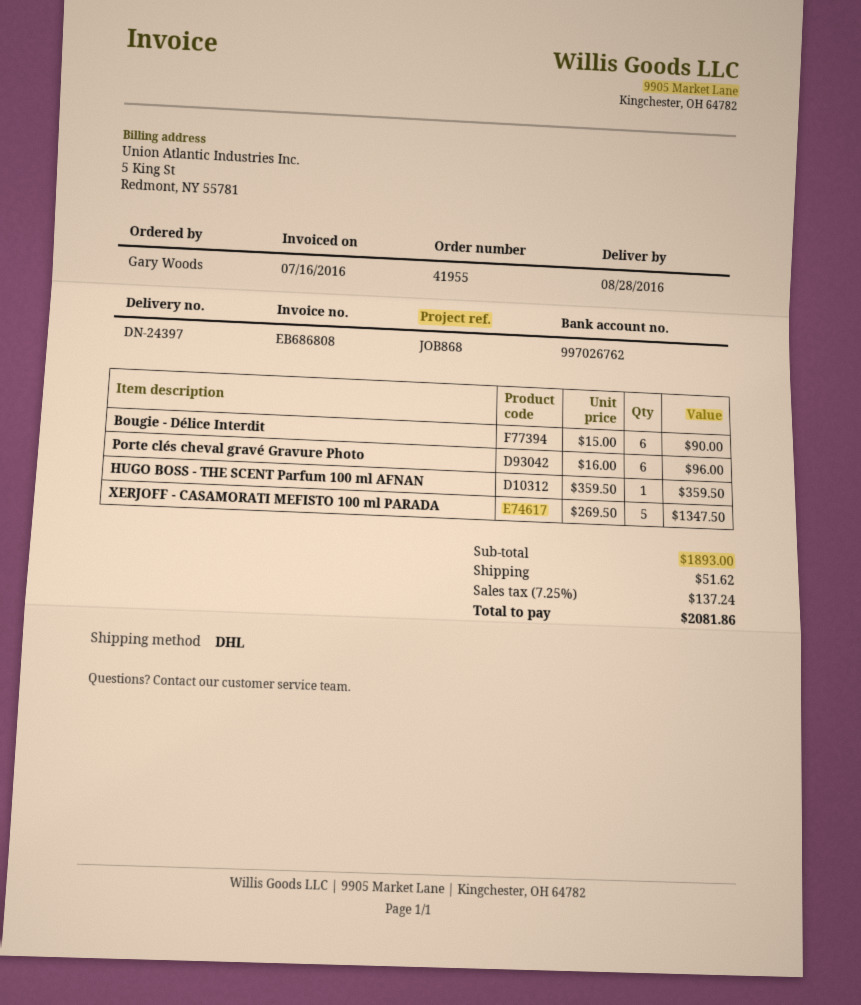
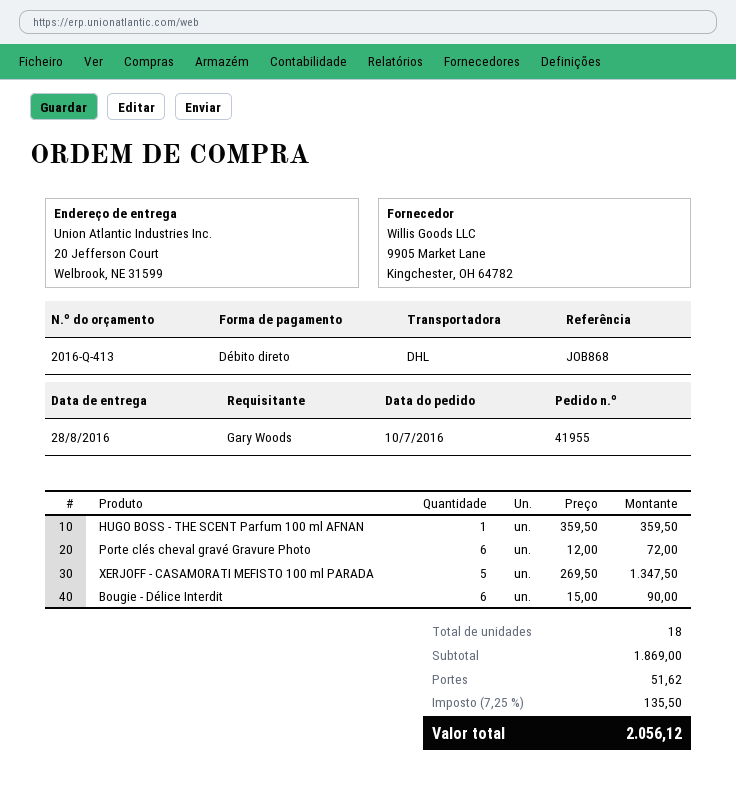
Porte clés cheval gravé Gravure Photo: 6 x 16.00 = 96.00 -> 6 x 12.00 = 72.00
subtotal: 1893.00 -> 1869.00
tax: 7.25% = 137.24 -> 7.25% = 135.50
total: 2081.86 -> 2056.12

